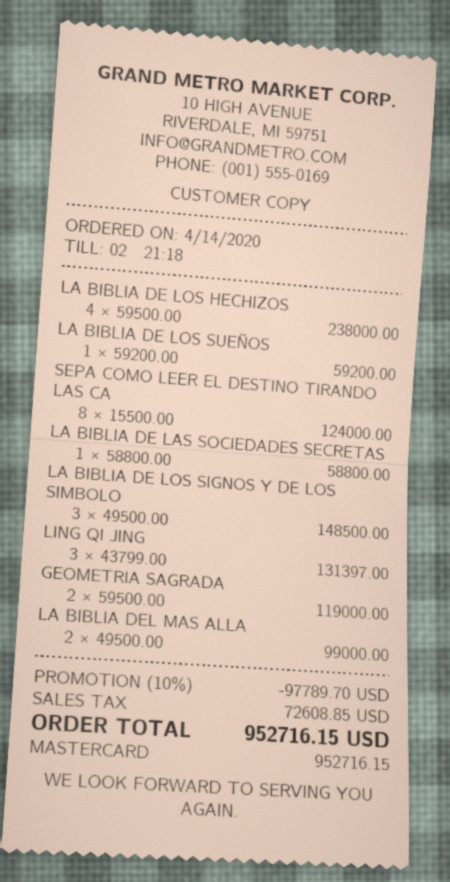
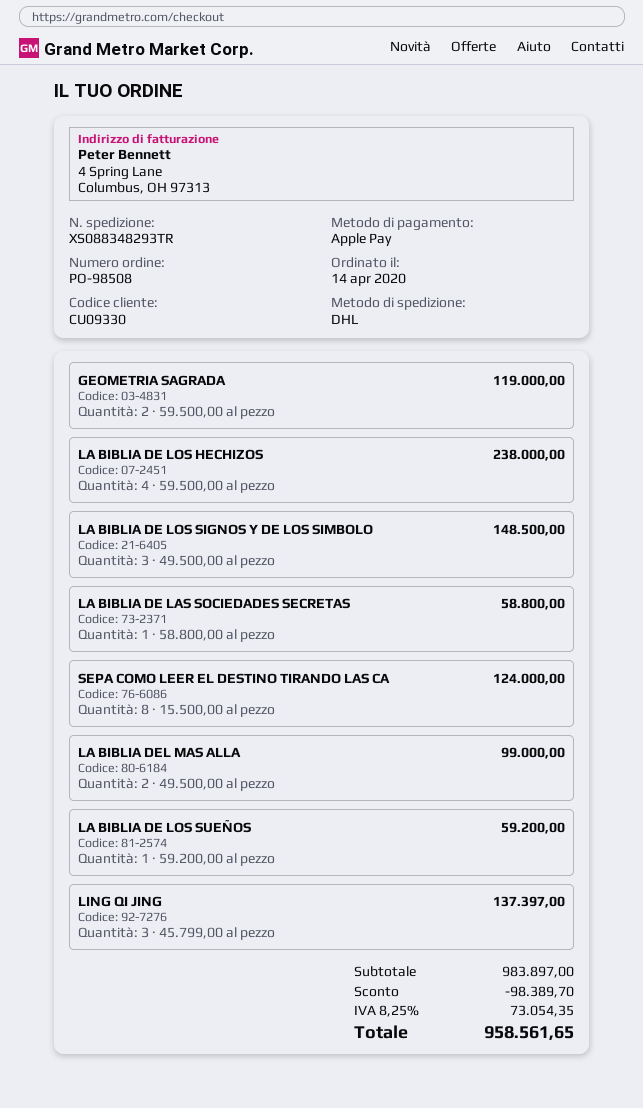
payment method: Mastercard -> Apple Pay
LING QI JING: 3 x 43799.00 = 131397.00 -> 3 x 45799.00 = 137397.00
discount: 97789.70 -> 98389.70
tax: 72608.85 -> 73054.35
total: 952716.15 -> 958561.65

